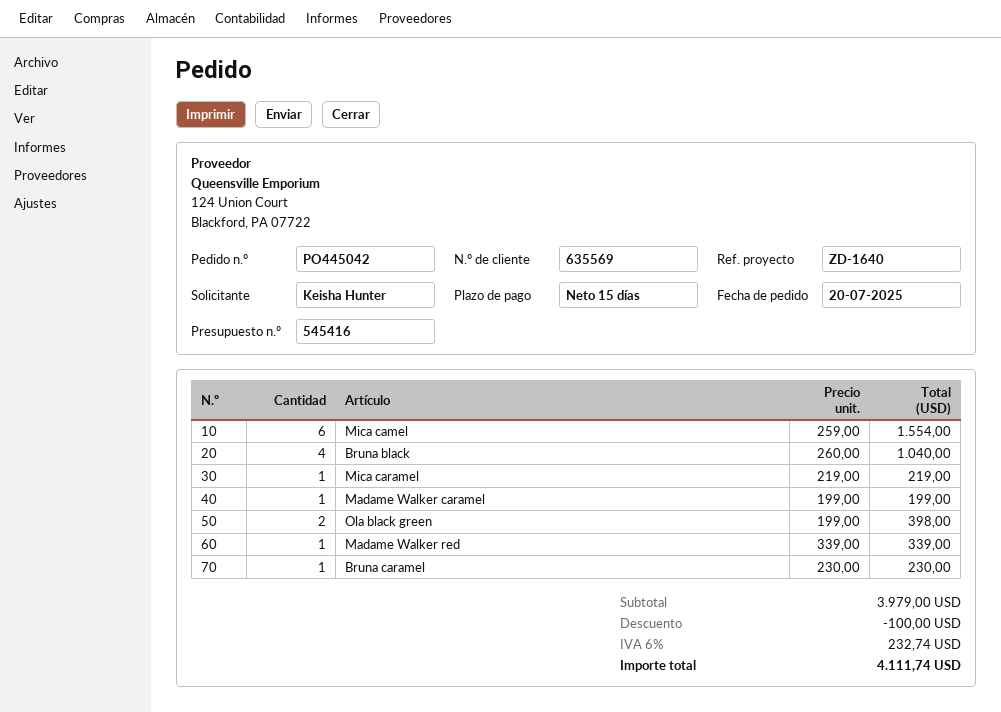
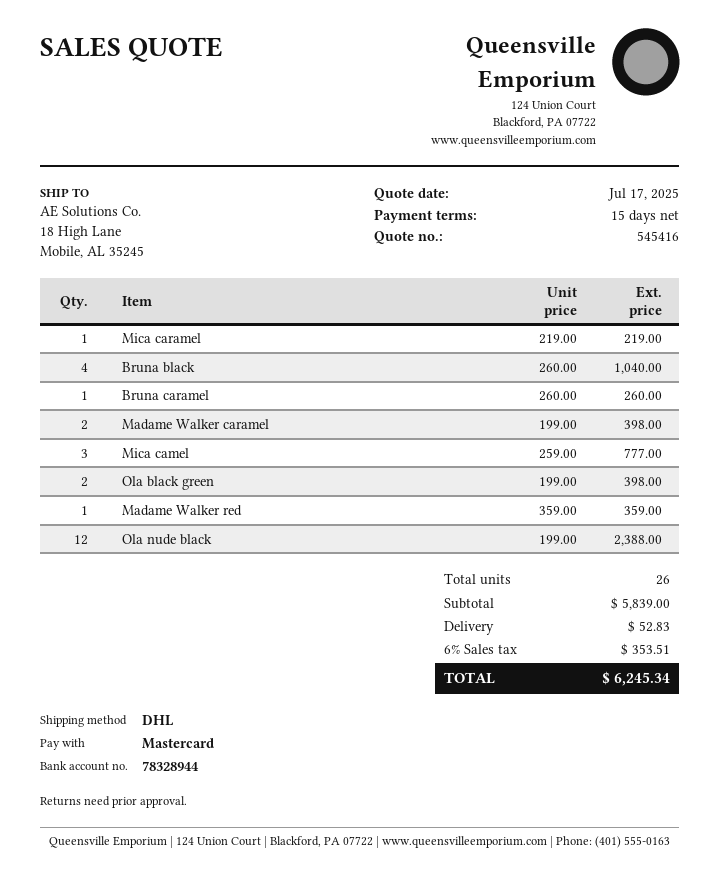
Mica camel: 6 x 259.00 = 1554.00 -> 3 x 259.00 = 777.00
Madame Walker caramel: 1 x 199.00 = 199.00 -> 2 x 199.00 = 398.00
Madame Walker red: 1 x 339.00 = 339.00 -> 1 x 359.00 = 359.00
Bruna caramel: 1 x 230.00 = 230.00 -> 1 x 260.00 = 260.00
Ola nude black: none -> 12 x 199.00 = 2388.00
subtotal: 3979.00 -> 5839.00
discount: 100.00 -> none
shipping: none -> 52.83
tax: 6% = 232.74 -> 6% = 353.51
total: 4111.74 -> 6245.34

